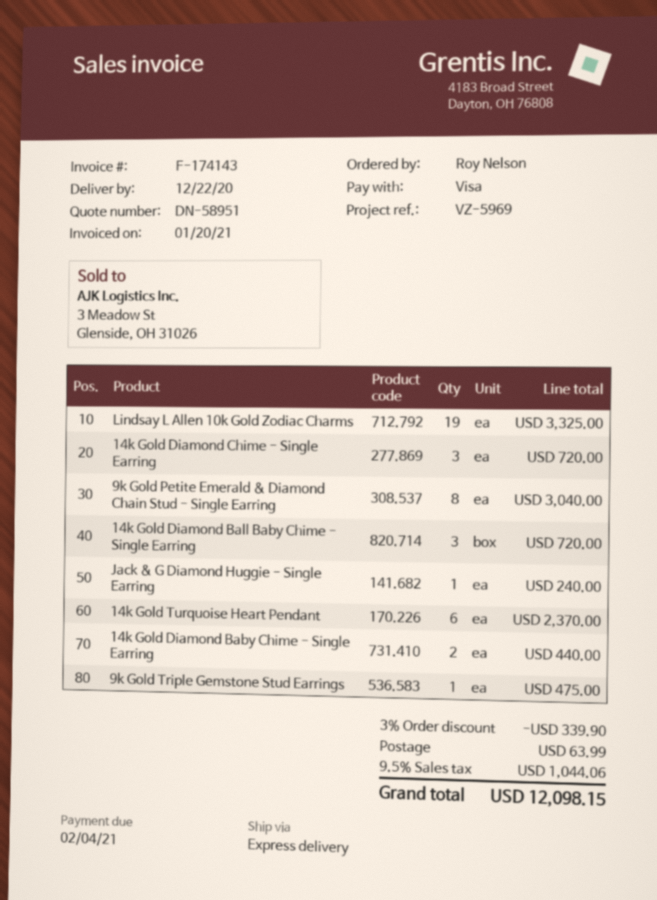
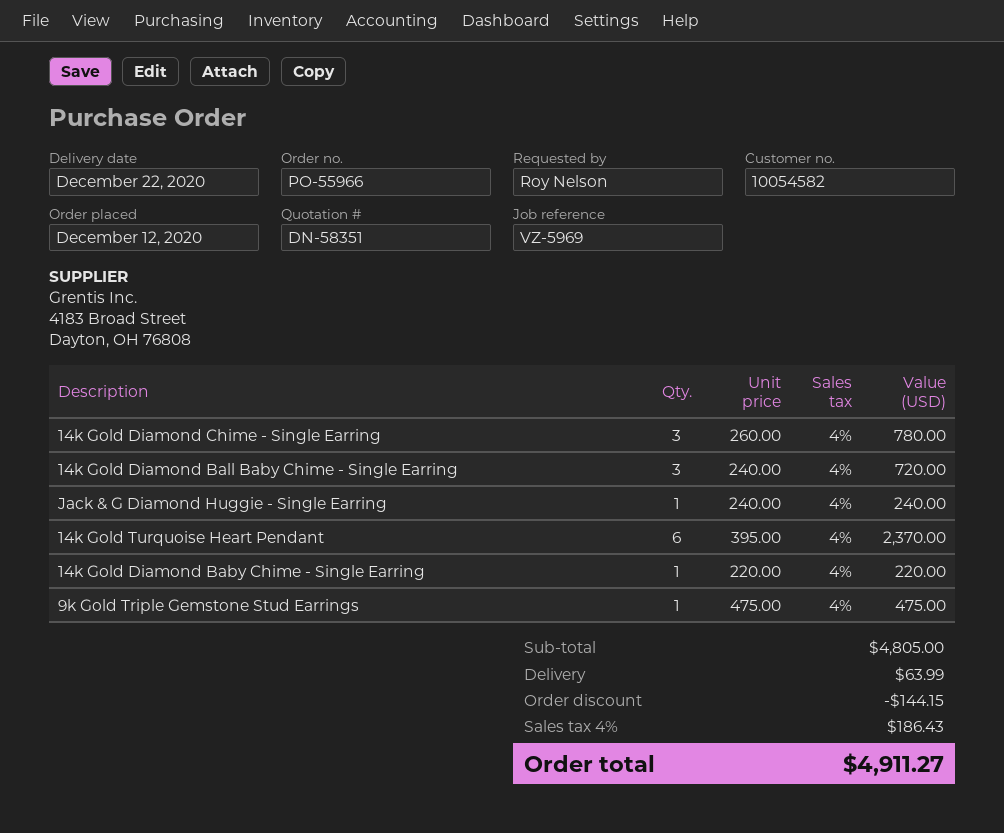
quote number: DN-58951 -> DN-58351
Lindsay L Allen 10k Gold Zodiac Charms: 19 for 3325.00 -> none
14k Gold Diamond Chime - Single Earring: 3 for 720.00 -> 3 for 780.00
9k Gold Petite Emerald & Diamond Chain Stud - Single Earring: 8 for 3040.00 -> none
14k Gold Diamond Baby Chime - Single Earring: 2 for 440.00 -> 1 for 220.00
discount: 339.90 -> 144.15
tax: 9.5% = 1044.06 -> 4% = 186.43
total: 12098.15 -> 4911.27

